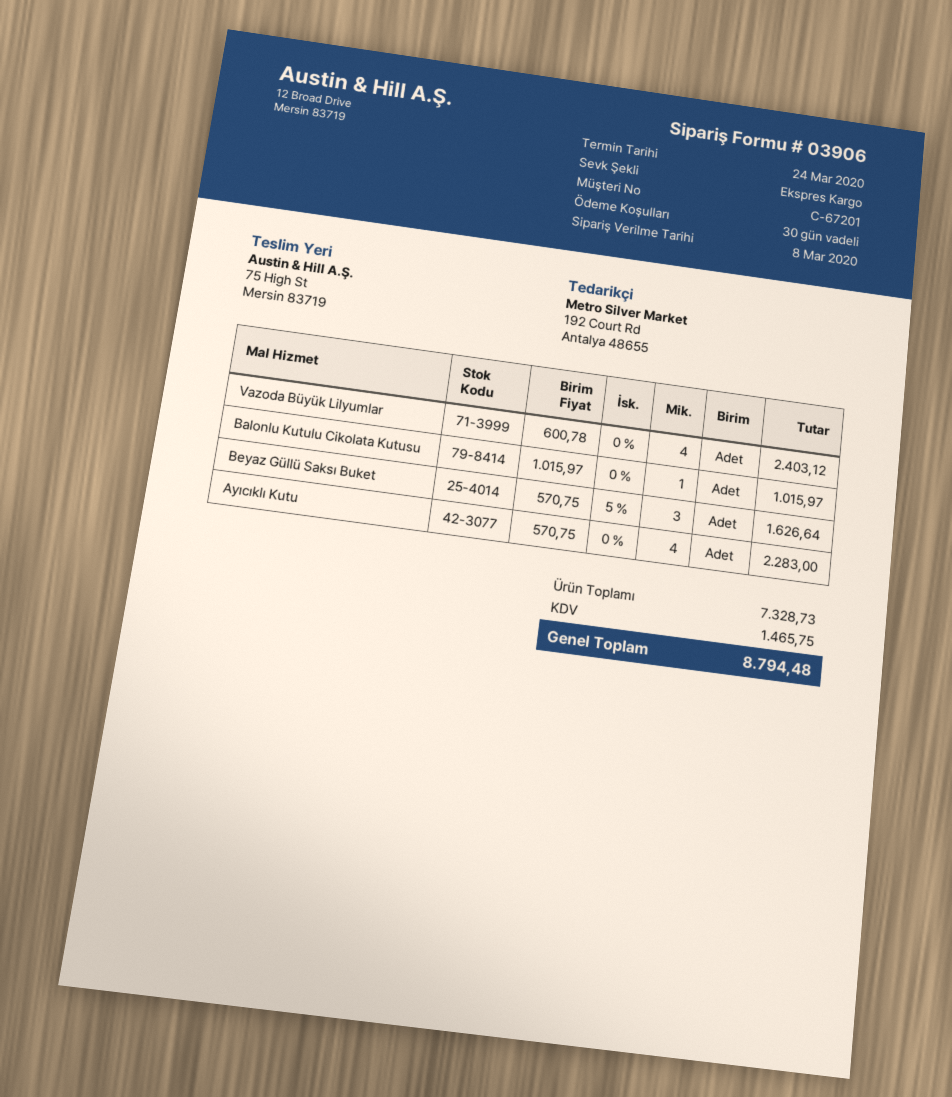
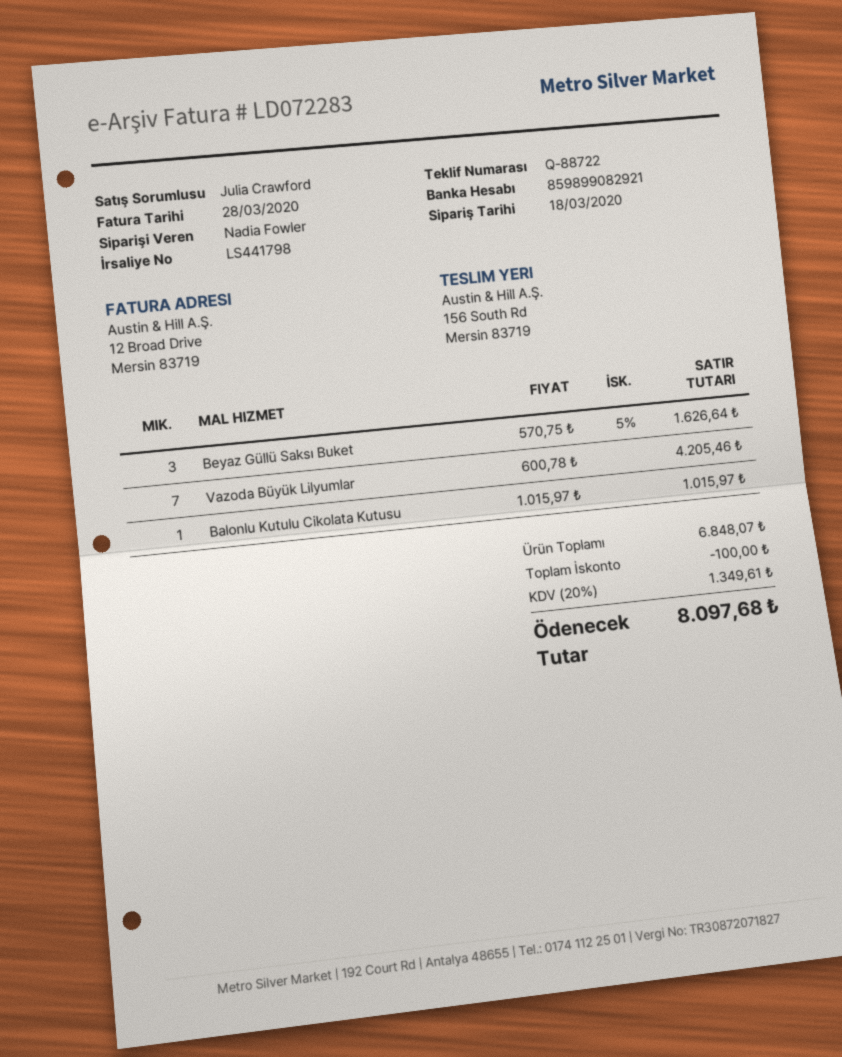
order date: 2020-03-08 -> 2020-03-18
ship to: 75 High St, Mersin 83719 -> 156 South Rd, Mersin 83719
Vazoda Büyük Lilyumlar: 4 x 600.78 = 2403.12 -> 7 x 600.78 = 4205.46
Ayıcıklı Kutu: 4 x 570.75 = 2283.00 -> none
subtotal: 7328.73 -> 6848.07
discount: none -> 100.00
tax: 1465.75 -> 1349.61
total: 8794.48 -> 8097.68

